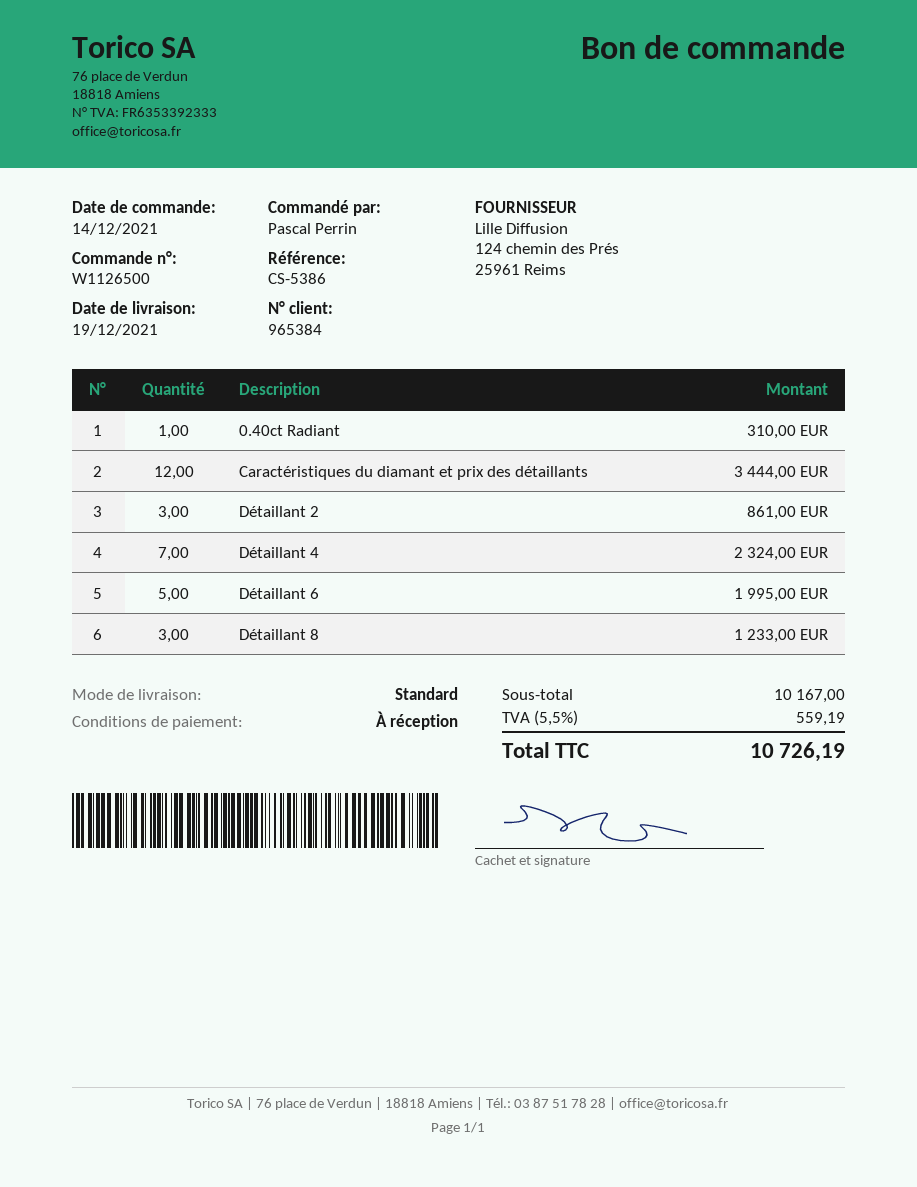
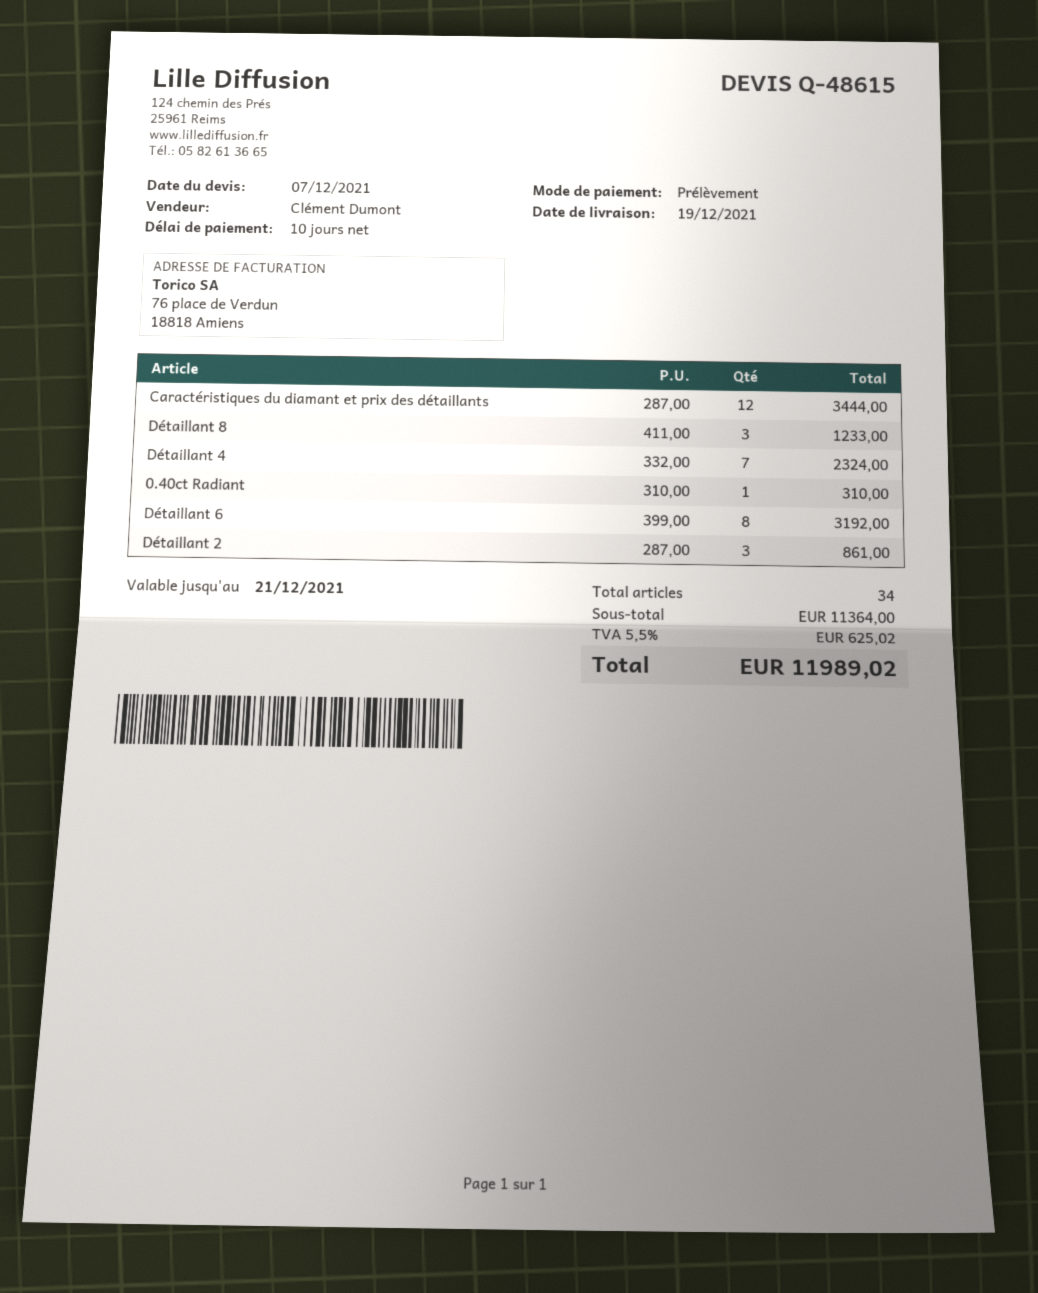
payment terms: on receipt -> 10 days
Détaillant 6: 5 for 1995.00 -> 8 for 3192.00
subtotal: 10167.00 -> 11364.00
tax: 5.5% = 559.19 -> 5.5% = 625.02
total: 10726.19 -> 11989.02

